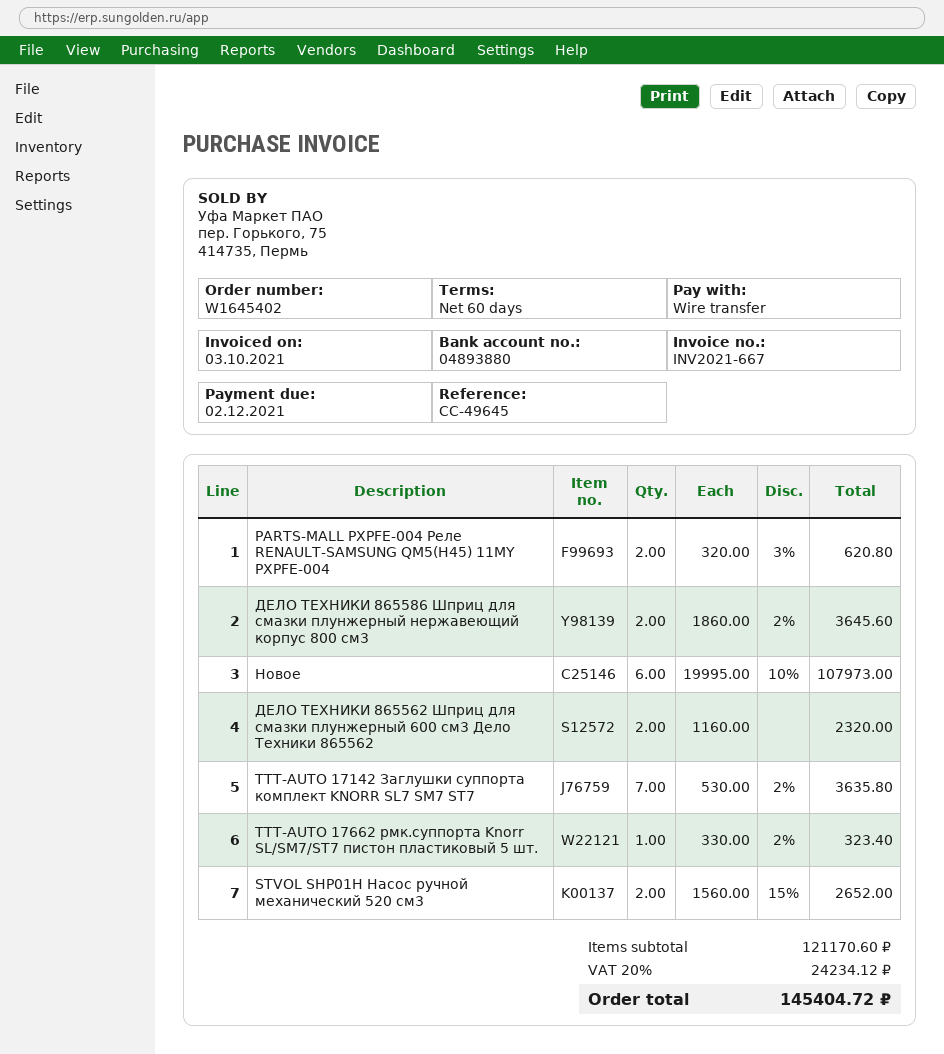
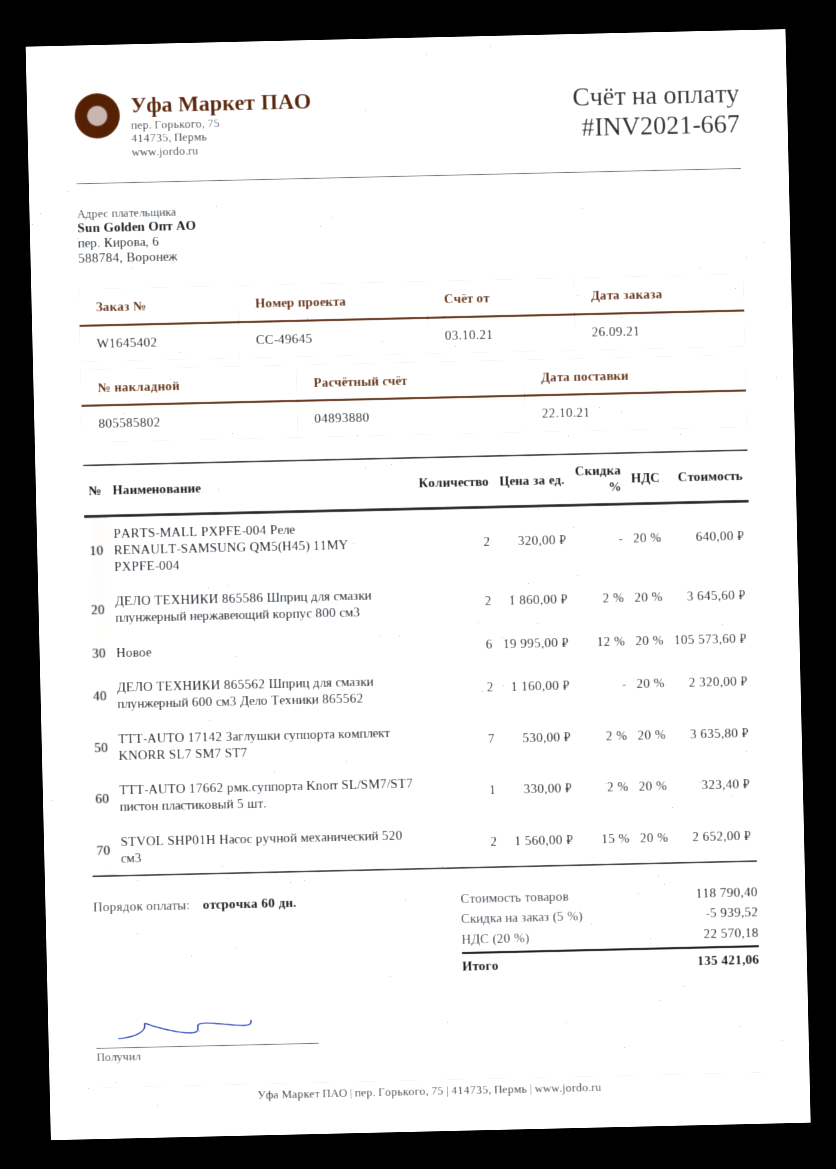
PARTS-MALL PXPFE-004 Реле RENAULT-SAMSUNG QM5(H45) 11MY PXPFE-004: 2 x 320.00 - 3% = 620.80 -> 2 x 320.00 = 640.00
Новое: 6 x 19995.00 - 10% = 107973.00 -> 6 x 19995.00 - 12% = 105573.60
subtotal: 121170.60 -> 118790.40
discount: none -> 5% = 5939.52
tax: 20% = 24234.12 -> 20% = 22570.18
total: 145404.72 -> 135421.06

